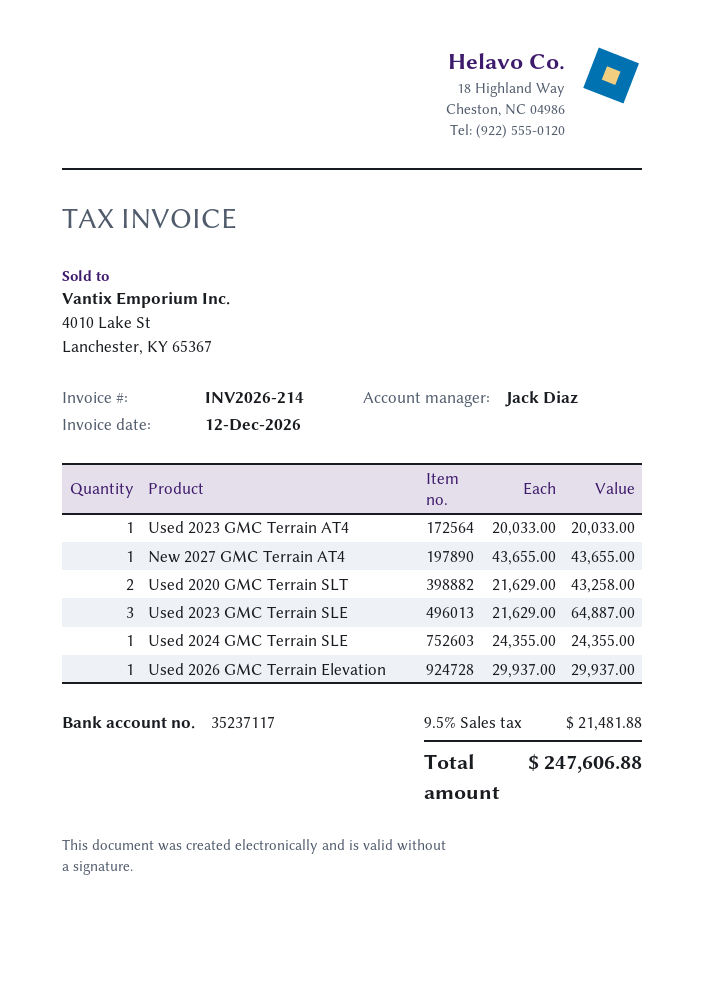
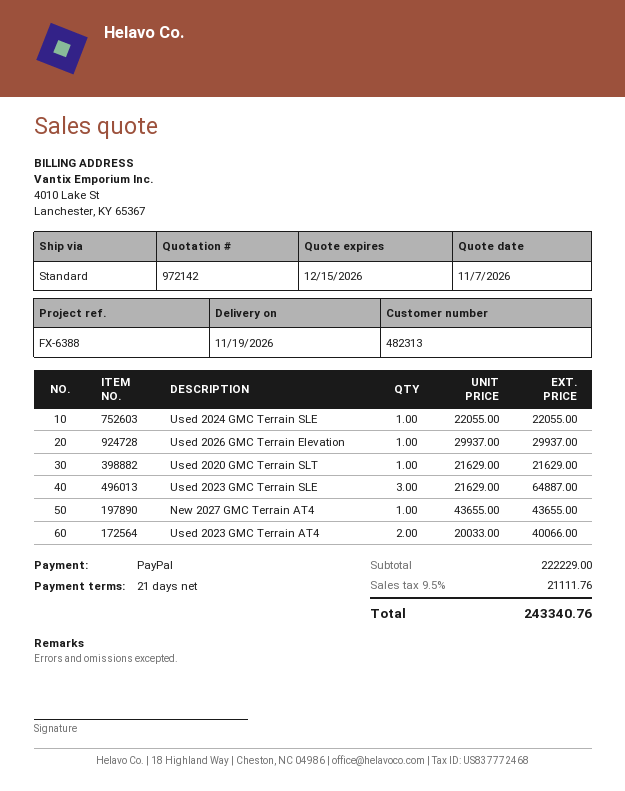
Used 2023 GMC Terrain AT4: 1 x 20033.00 = 20033.00 -> 2 x 20033.00 = 40066.00
Used 2020 GMC Terrain SLT: 2 x 21629.00 = 43258.00 -> 1 x 21629.00 = 21629.00
Used 2024 GMC Terrain SLE: 1 x 24355.00 = 24355.00 -> 1 x 22055.00 = 22055.00
tax: 9.5% = 21481.88 -> 9.5% = 21111.76
total: 247606.88 -> 243340.76

